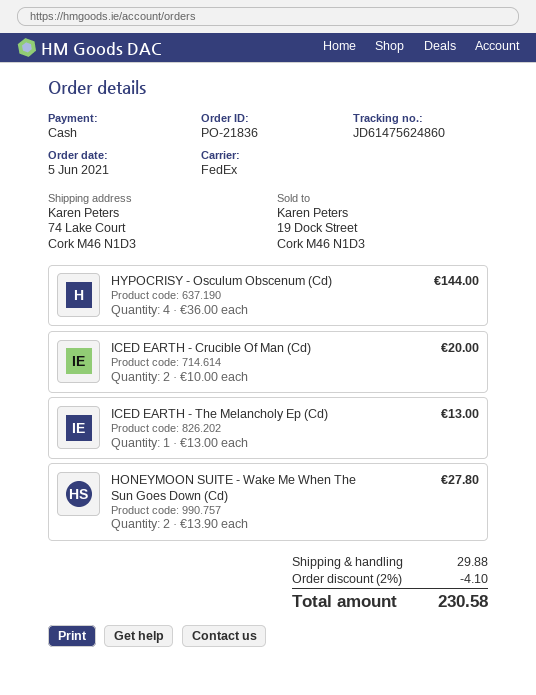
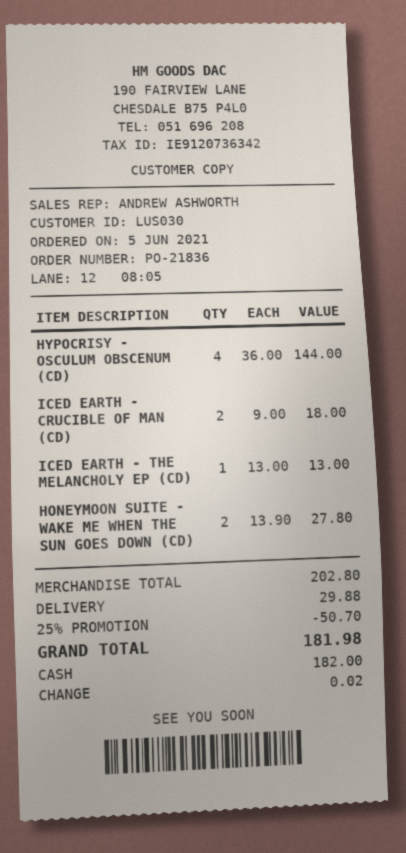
ICED EARTH - Crucible Of Man (Cd): 2 x 10.00 = 20.00 -> 2 x 9.00 = 18.00
discount: 2% = 4.10 -> 25% = 50.70
total: 230.58 -> 181.98

